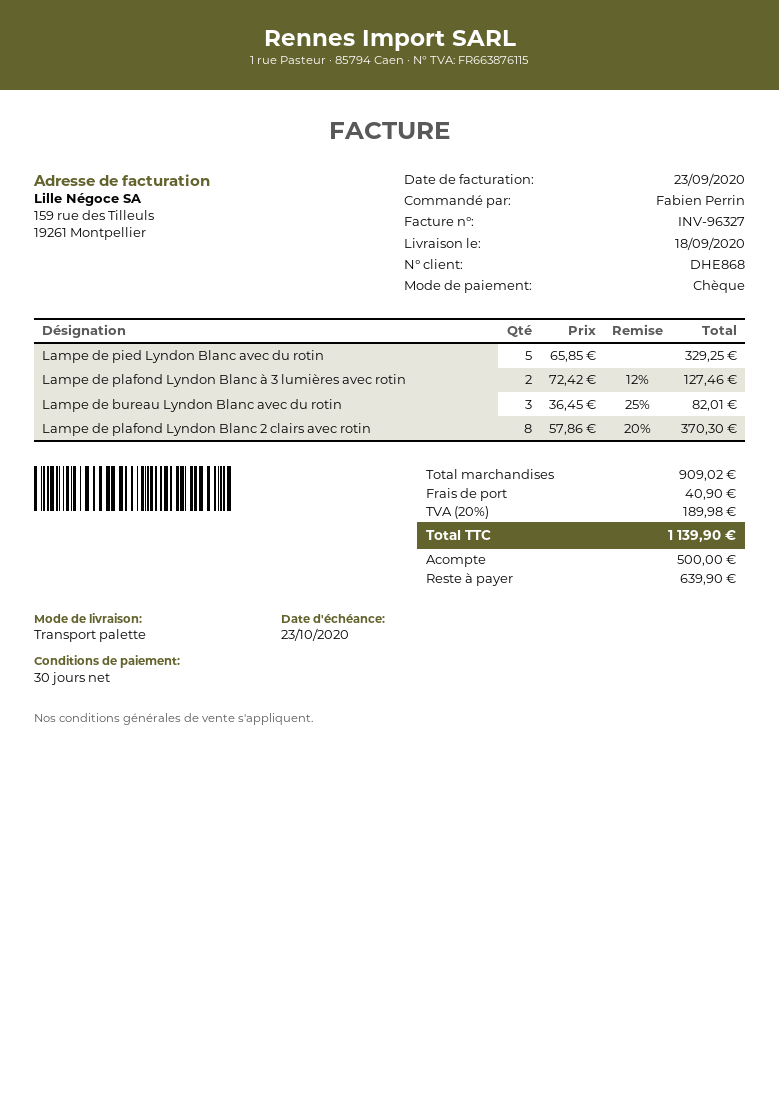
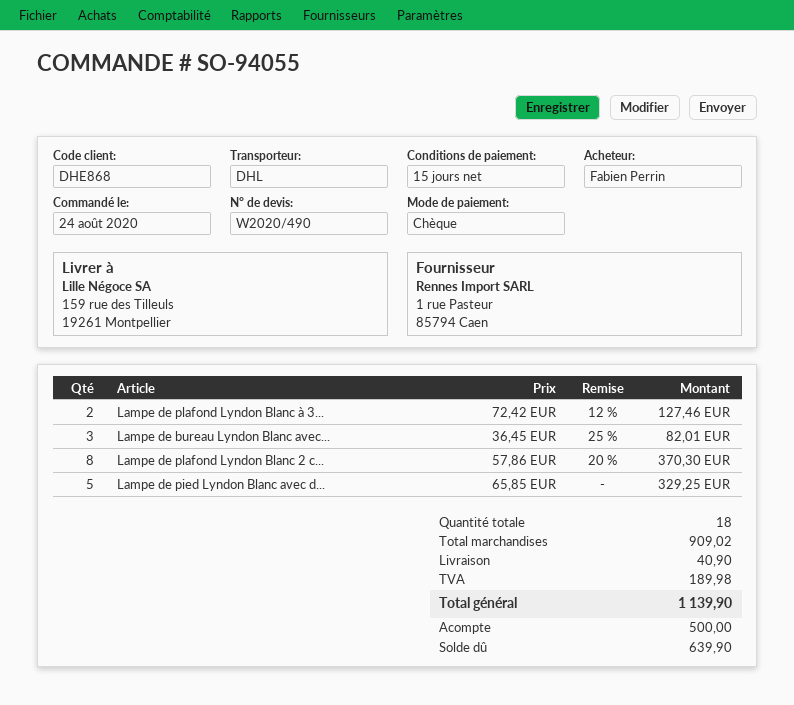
payment terms: 30 days -> 15 days
shipping method: pallet freight -> DHL

